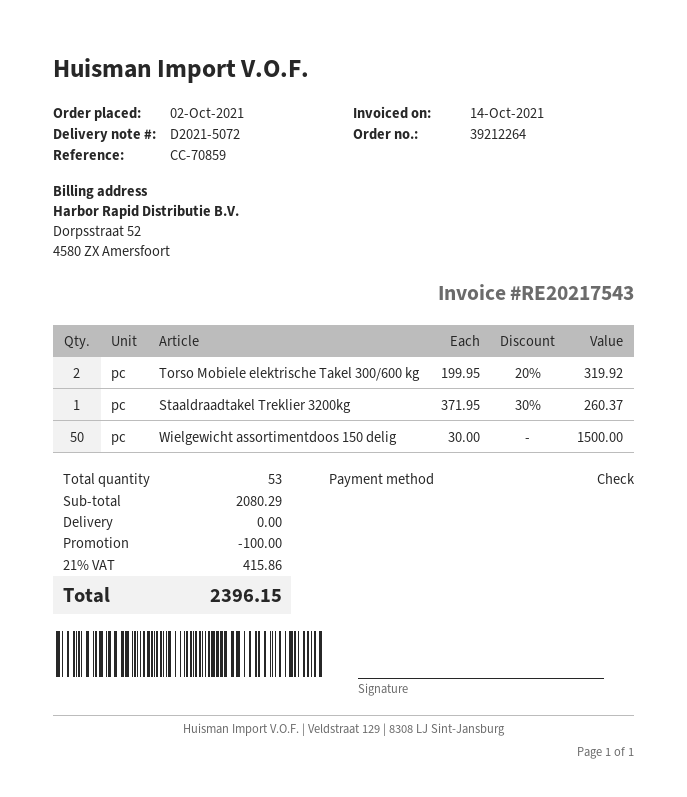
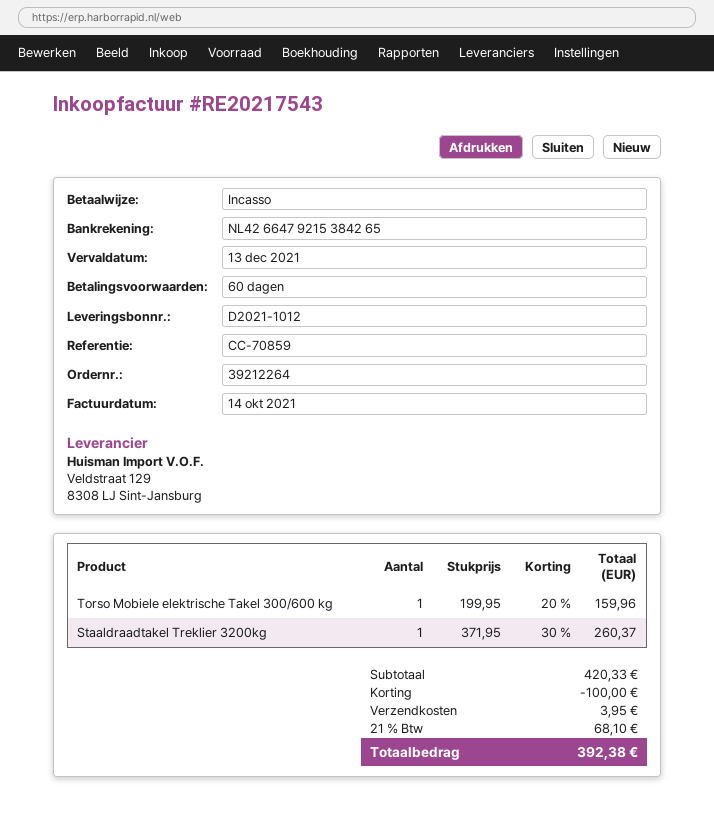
delivery note number: D2021-5072 -> D2021-1012
payment method: cheque -> direct debit
Torso Mobiele elektrische Takel 300/600 kg: 2 x 199.95 - 20% = 319.92 -> 1 x 199.95 - 20% = 159.96
Wielgewicht assortimentdoos 150 delig: 50 x 30.00 = 1500.00 -> none
subtotal: 2080.29 -> 420.33
shipping: 0.00 -> 3.95
tax: 21% = 415.86 -> 21% = 68.10
total: 2396.15 -> 392.38

